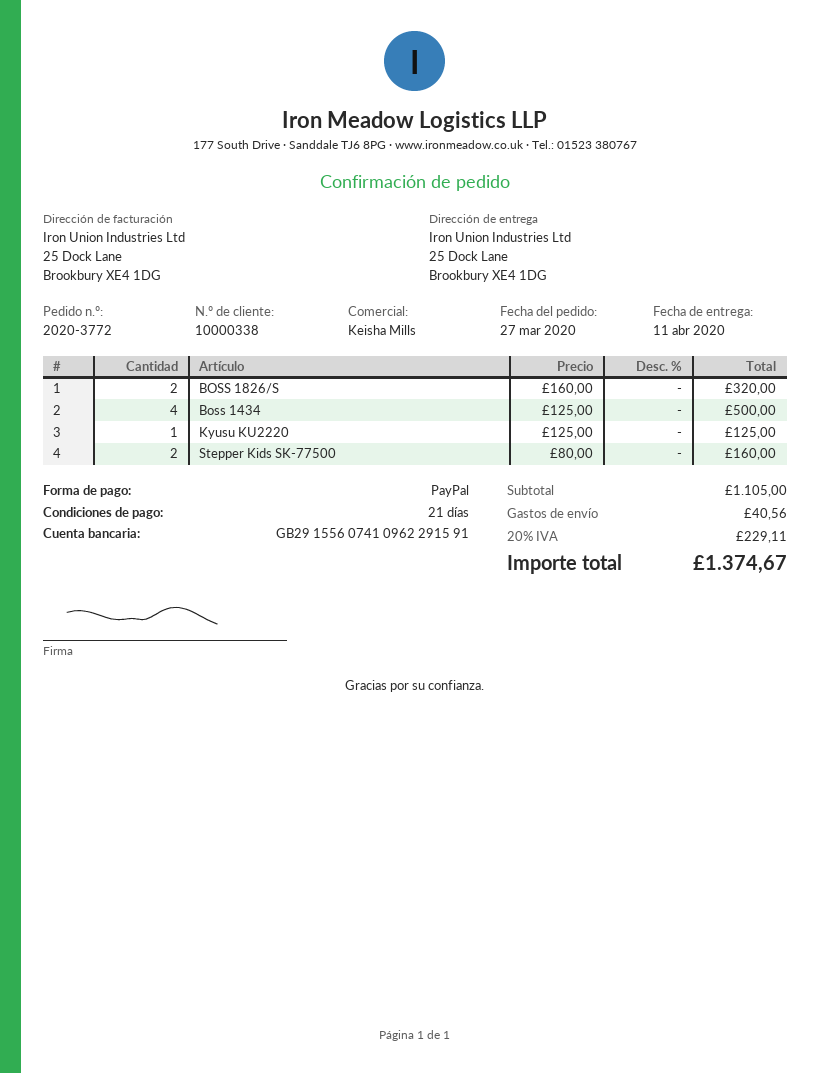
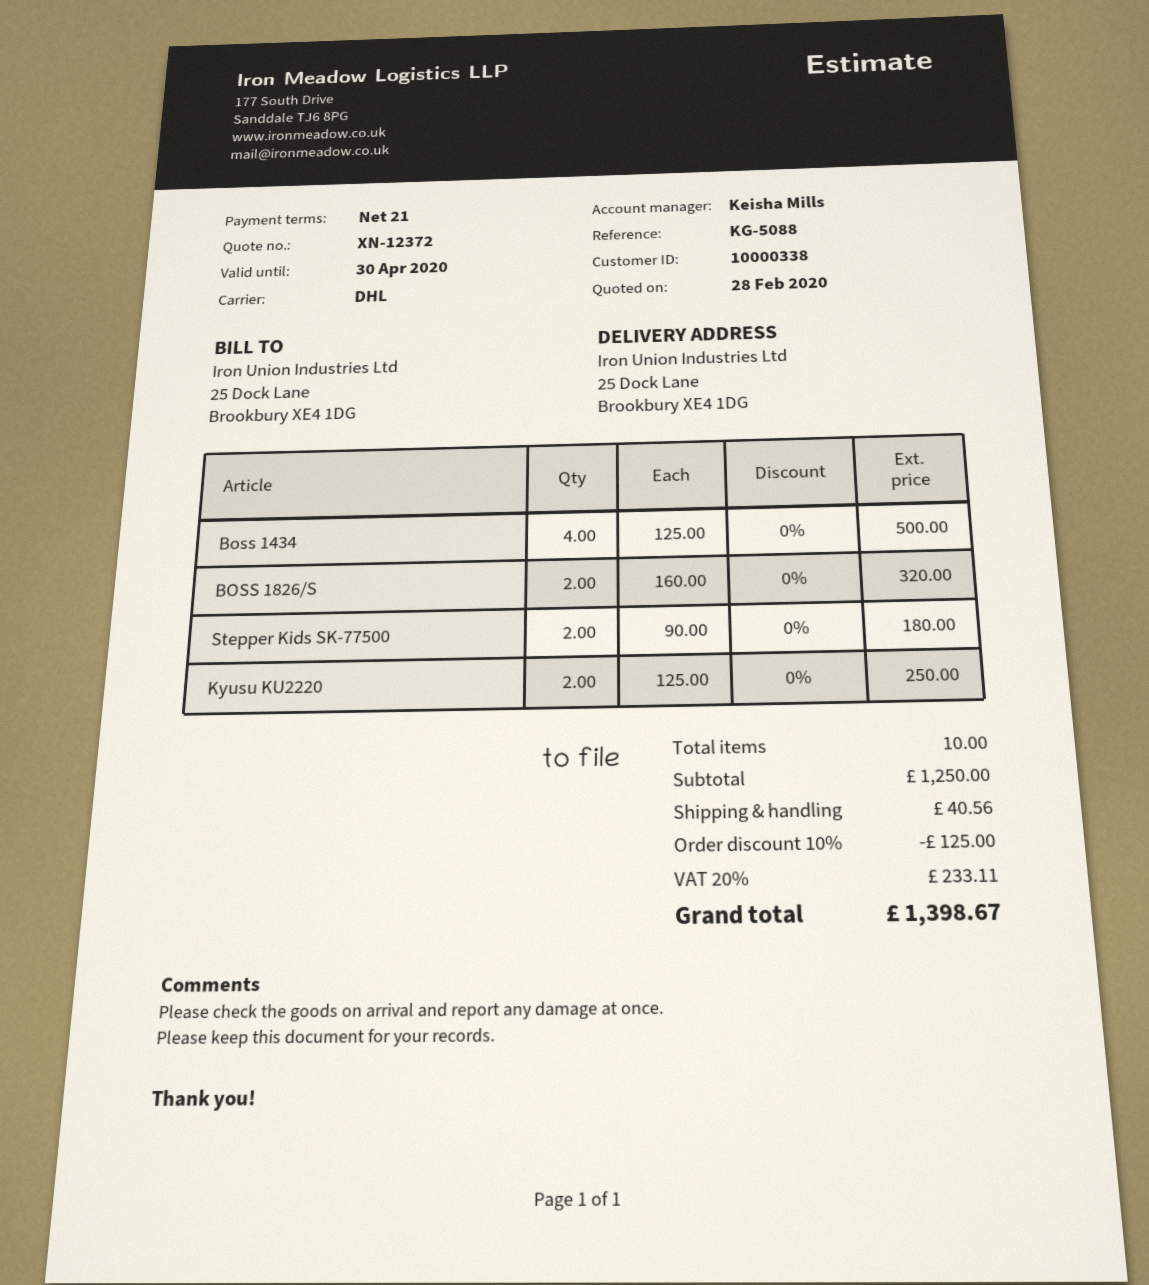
Kyusu KU2220: 1 x 125.00 = 125.00 -> 2 x 125.00 = 250.00
Stepper Kids SK-77500: 2 x 80.00 = 160.00 -> 2 x 90.00 = 180.00
subtotal: 1105.00 -> 1250.00
discount: none -> 10% = 125.00
tax: 20% = 229.11 -> 20% = 233.11
total: 1374.67 -> 1398.67

